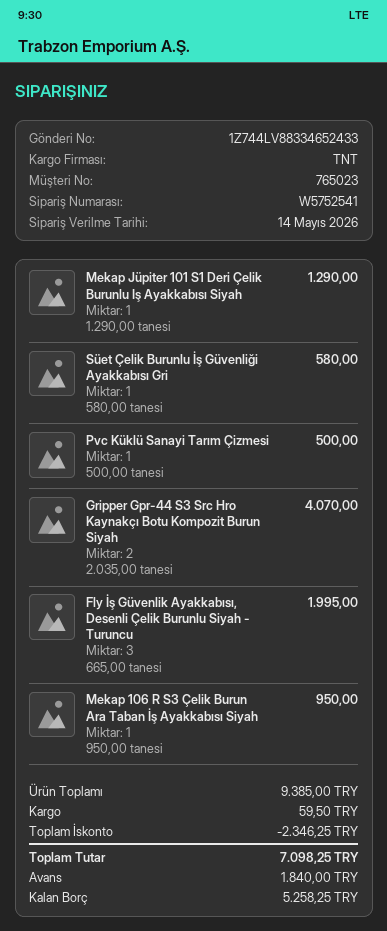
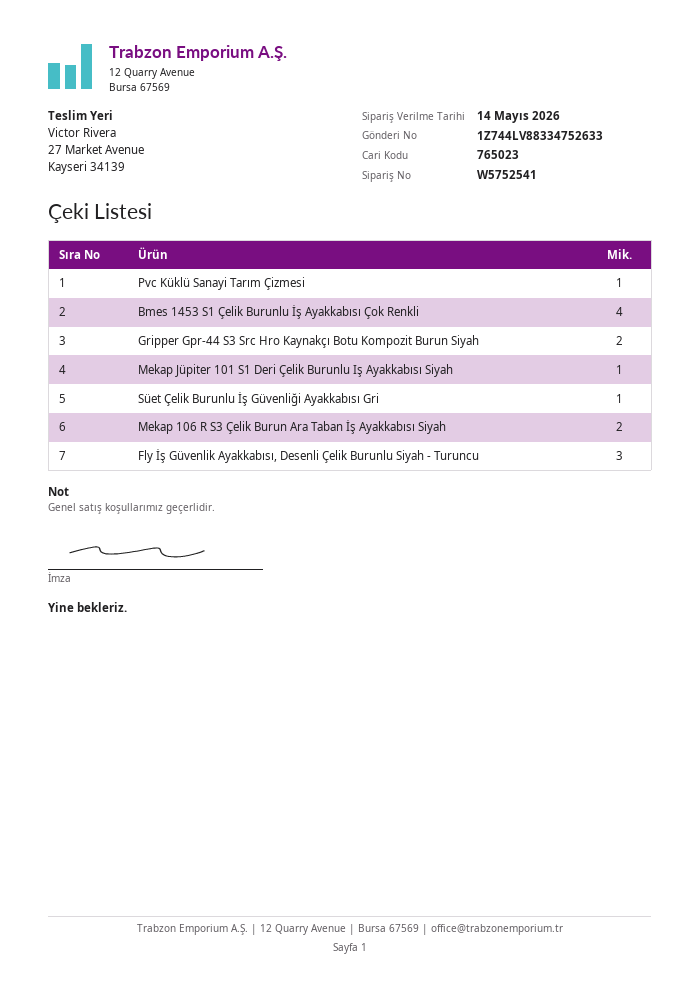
tracking number: 1Z744LV88334652433 -> 1Z744LV88334752633
Mekap 106 R S3 Çelik Burun Ara Taban İş Ayakkabısı Siyah: 1 -> 2
Bmes 1453 S1 Çelik Burunlu İş Ayakkabısı Çok Renkli: none -> 4

